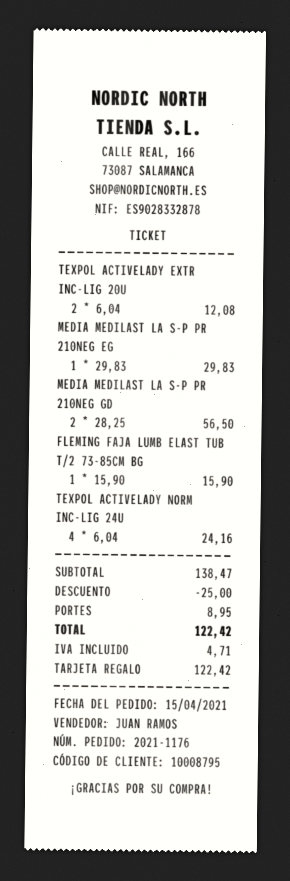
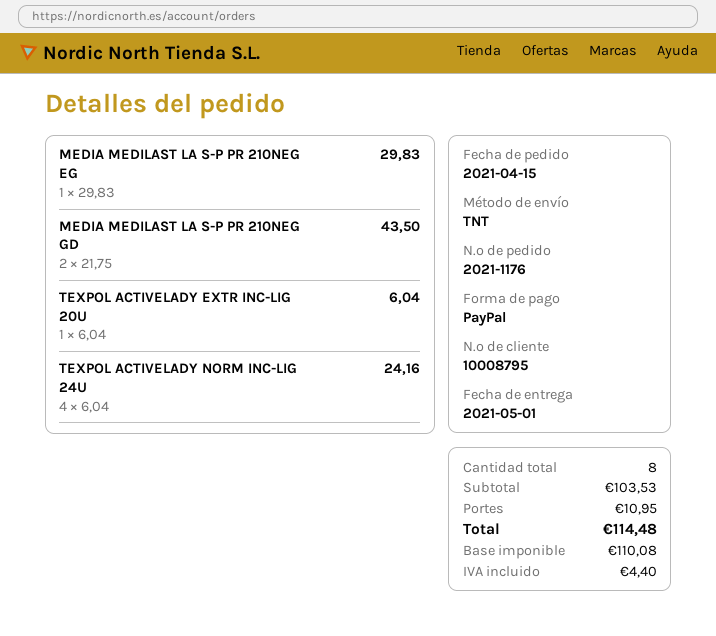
payment method: gift card -> PayPal
TEXPOL ACTIVELADY EXTR INC-LIG 20U: 2 x 6.04 = 12.08 -> 1 x 6.04 = 6.04
MEDIA MEDILAST LA S-P PR 210NEG GD: 2 x 28.25 = 56.50 -> 2 x 21.75 = 43.50
FLEMING FAJA LUMB ELAST TUB T/2 73-85CM BG: 1 x 15.90 = 15.90 -> none
subtotal: 138.47 -> 103.53
discount: 25.00 -> none
shipping: 8.95 -> 10.95
tax: 4.71 -> 4.40
total: 122.42 -> 114.48

